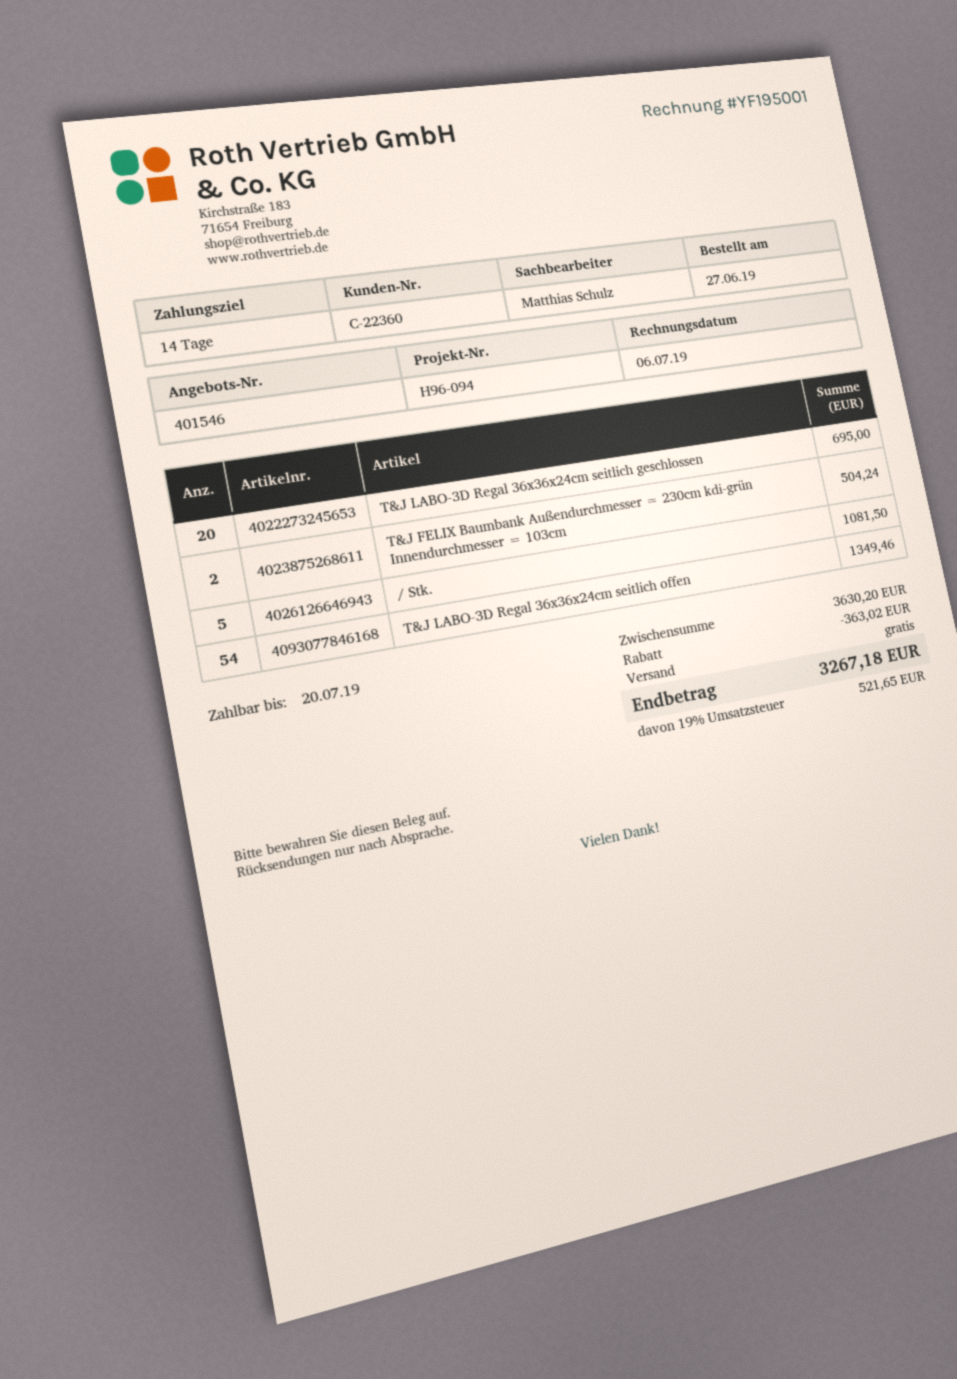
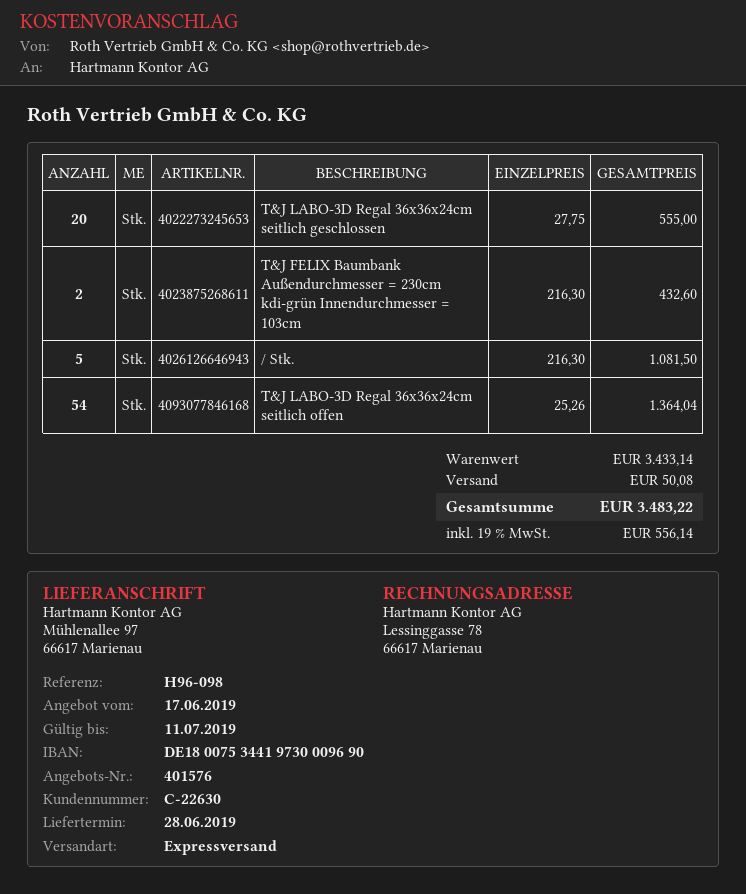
quote number: 401546 -> 401576
customer number: C-22360 -> C-22630
reference: H96-094 -> H96-098
T&J LABO-3D Regal 36x36x24cm seitlich geschlossen: 20 for 695.00 -> 20 for 555.00
T&J FELIX Baumbank Außendurchmesser = 230cm kdi-grün Innendurchmesser = 103cm: 2 for 504.24 -> 2 for 432.60
T&J LABO-3D Regal 36x36x24cm seitlich offen: 54 for 1349.46 -> 54 for 1364.04
subtotal: 3630.20 -> 3433.14
discount: 363.02 -> none
shipping: 0.00 -> 50.08
tax: 19% = 521.65 -> 19% = 556.14
total: 3267.18 -> 3483.22

